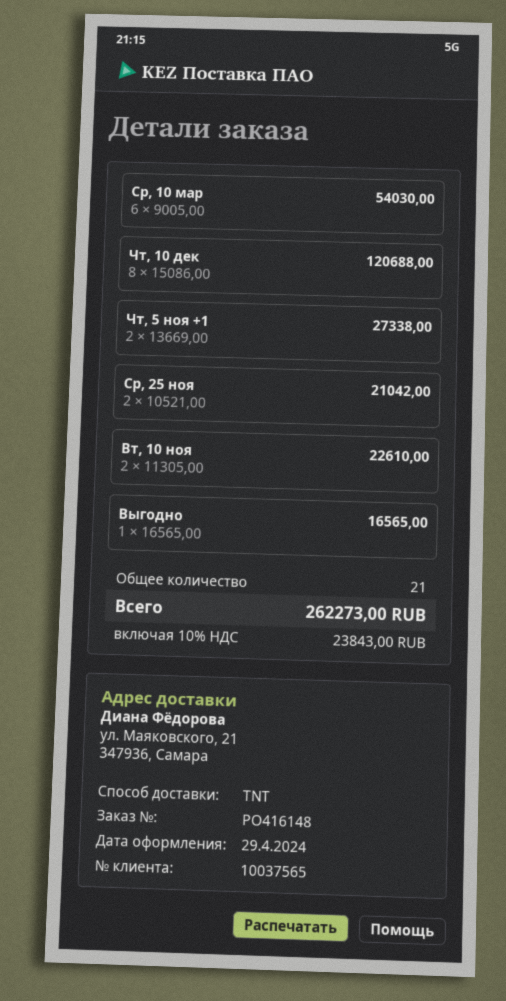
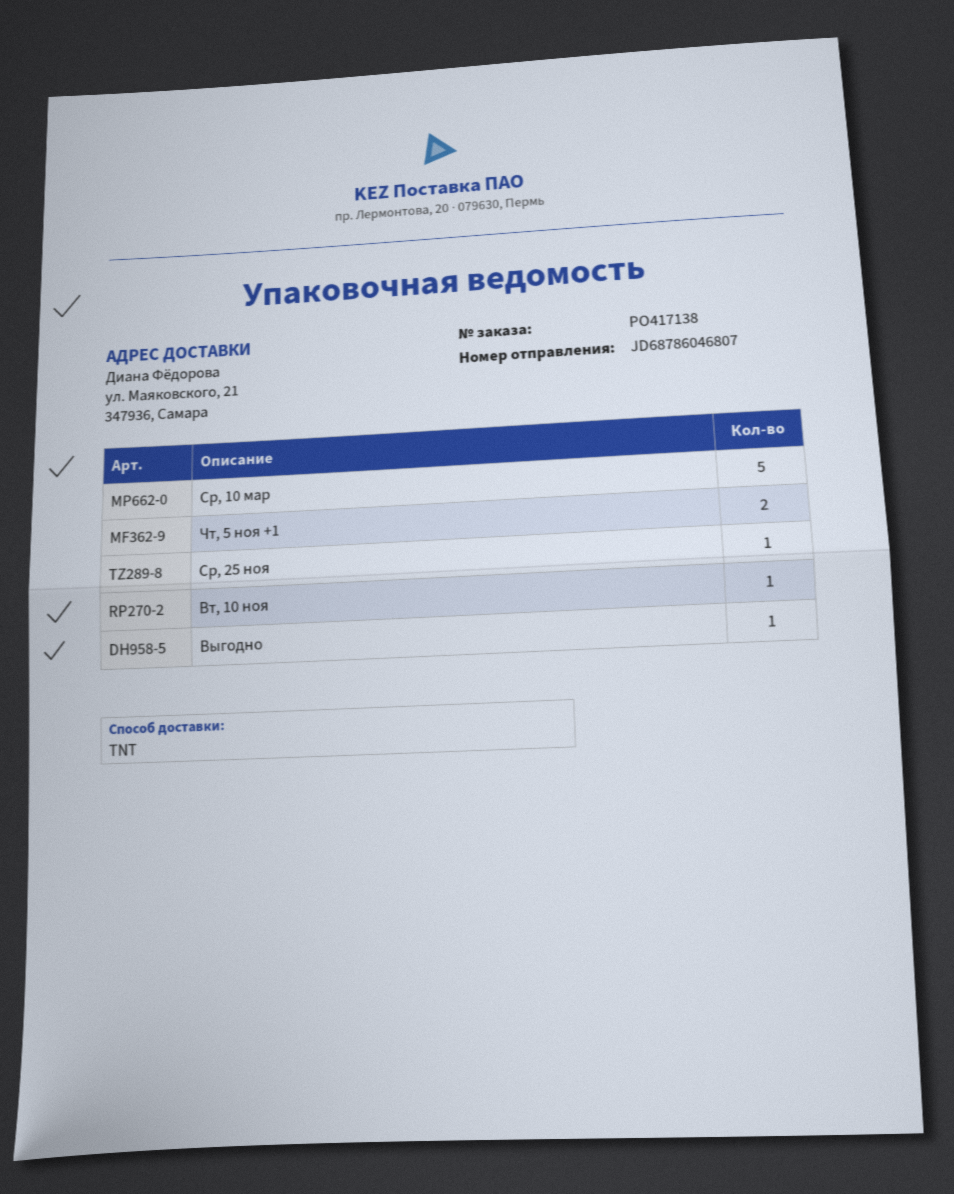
order number: PO416148 -> PO417138
Ср, 10 мар: 6 -> 5
Чт, 10 дек: 8 -> none
Ср, 25 ноя: 2 -> 1
Вт, 10 ноя: 2 -> 1

